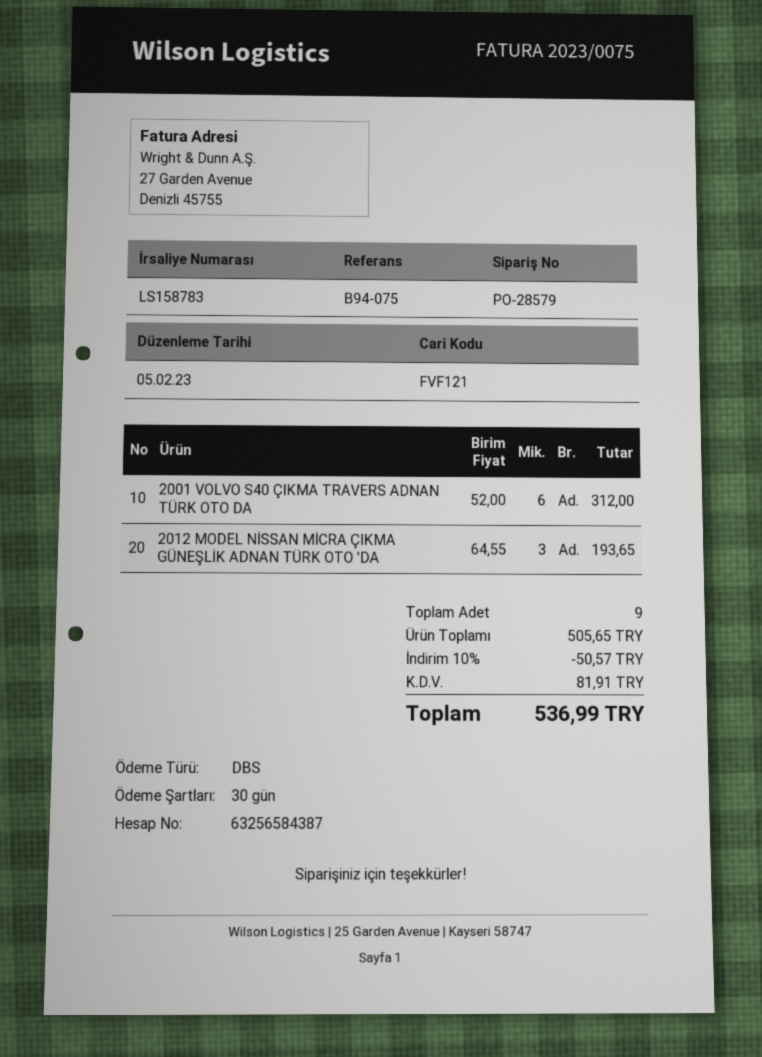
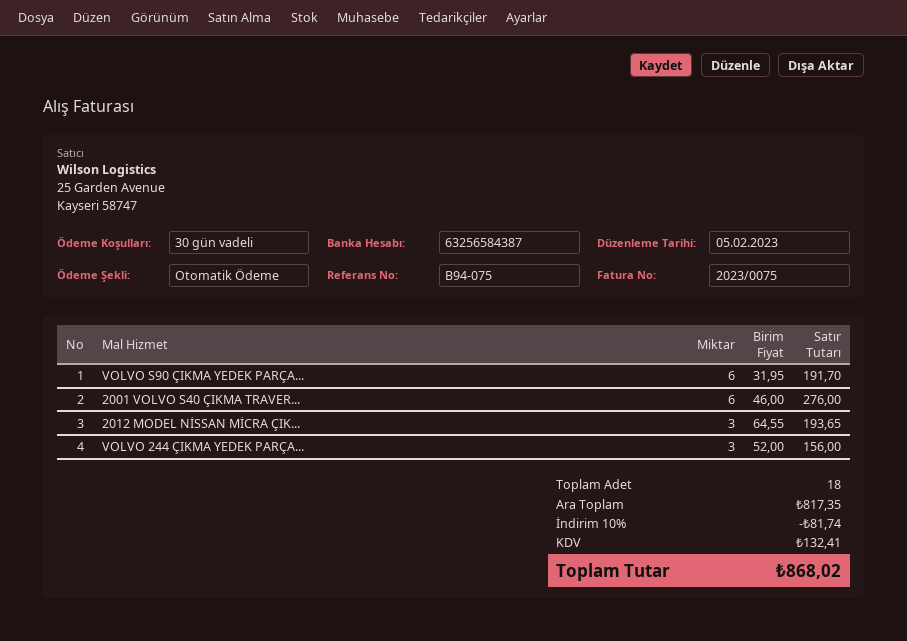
2001 VOLVO S40 ÇIKMA TRAVERS ADNAN TÜRK OTO DA: 6 x 52.00 = 312.00 -> 6 x 46.00 = 276.00
VOLVO S90 ÇIKMA YEDEK PARÇA...: none -> 6 x 31.95 = 191.70
VOLVO 244 ÇIKMA YEDEK PARÇA...: none -> 3 x 52.00 = 156.00
total quantity: 9 -> 18
subtotal: 505.65 -> 817.35
discount: 10% = 50.57 -> 10% = 81.74
tax: 81.91 -> 132.41
total: 536.99 -> 868.02

